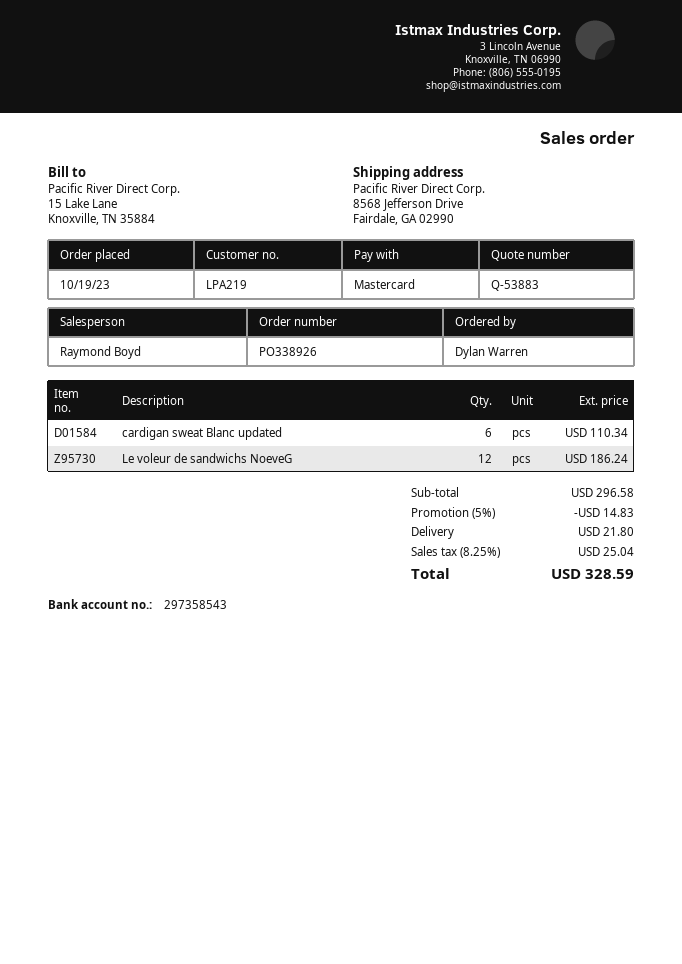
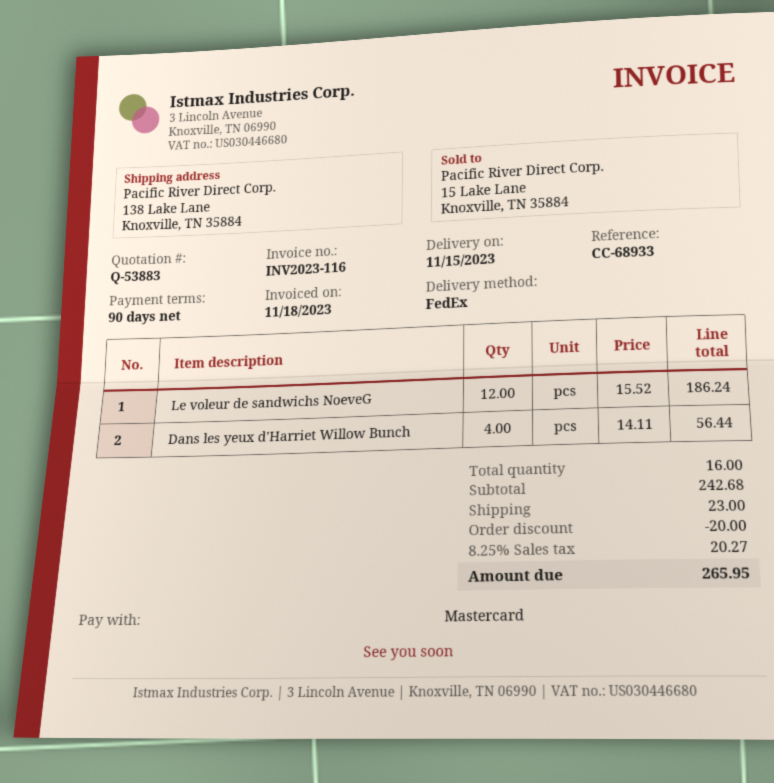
ship to: 8568 Jefferson Drive, Fairdale, GA 02990 -> 138 Lake Lane, Knoxville, TN 35884
cardigan sweat Blanc updated: 6 for 110.34 -> none
Dans les yeux d'Harriet Willow Bunch: none -> 4 for 56.44
subtotal: 296.58 -> 242.68
discount: 14.83 -> 20.00
shipping: 21.80 -> 23.00
tax: 8.25% = 25.04 -> 8.25% = 20.27
total: 328.59 -> 265.95

